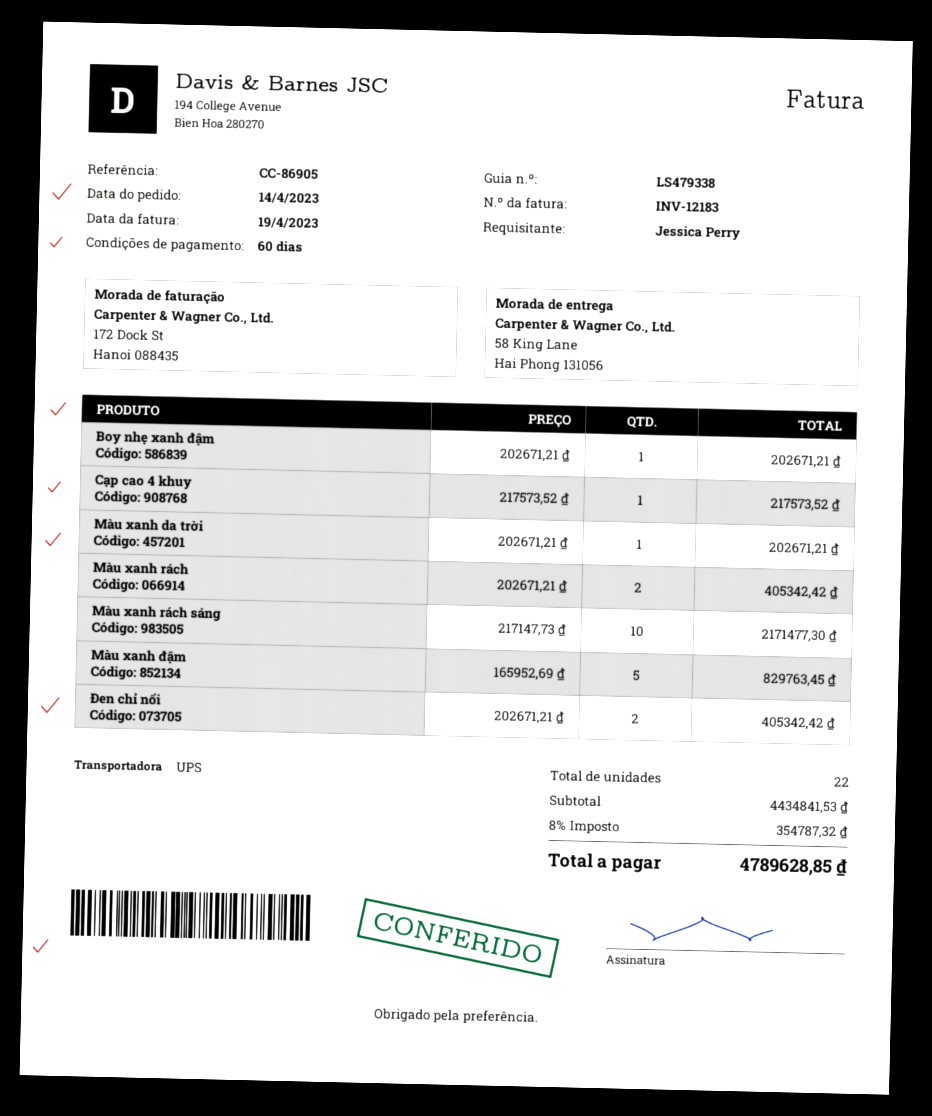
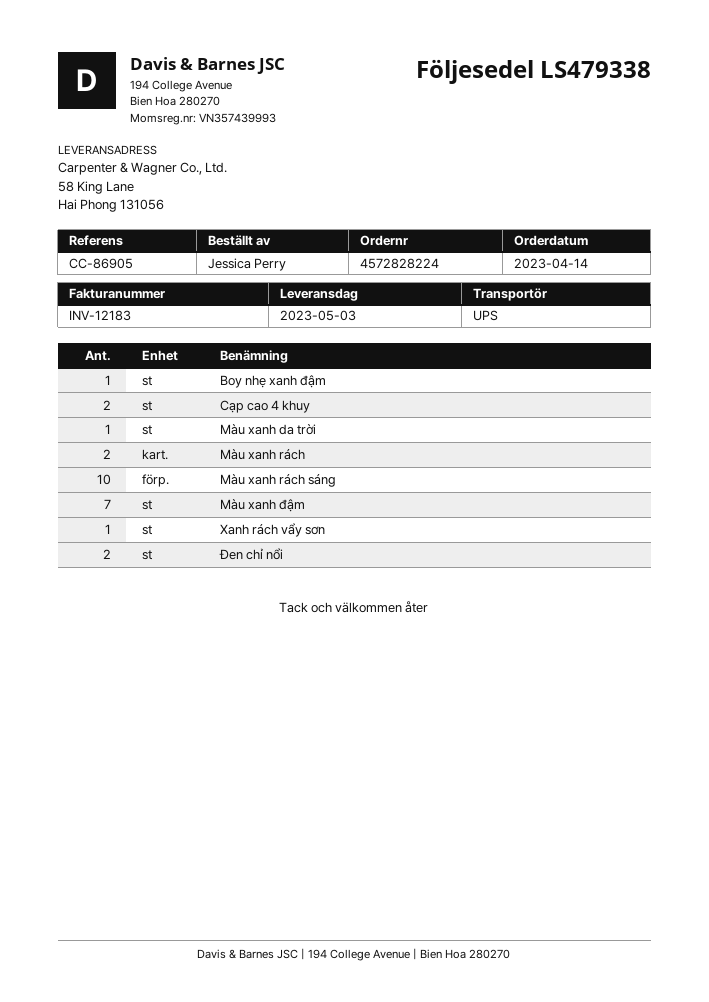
Cạp cao 4 khuy: 1 -> 2
Màu xanh đậm: 5 -> 7
Xanh rách vẩy sơn: none -> 1

